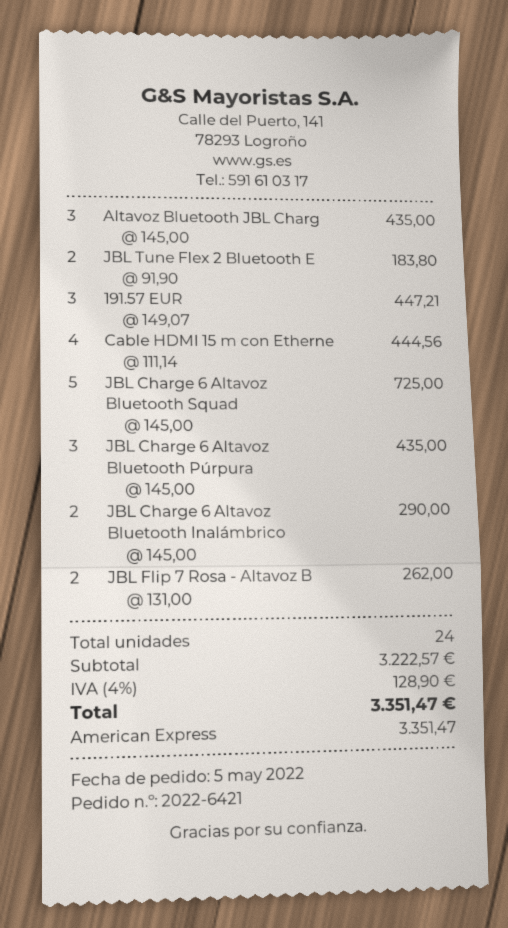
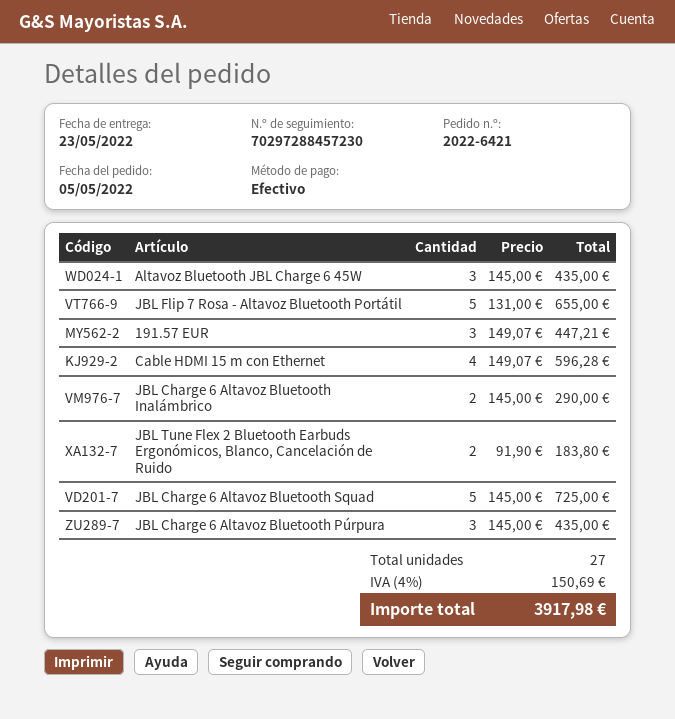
payment method: American Express -> cash
Cable HDMI 15 m con Etherne: 4 x 111.14 = 444.56 -> 4 x 149.07 = 596.28
JBL Flip 7 Rosa - Altavoz B: 2 x 131.00 = 262.00 -> 5 x 131.00 = 655.00
total quantity: 24 -> 27
tax: 4% = 128.90 -> 4% = 150.69
total: 3351.47 -> 3917.98

